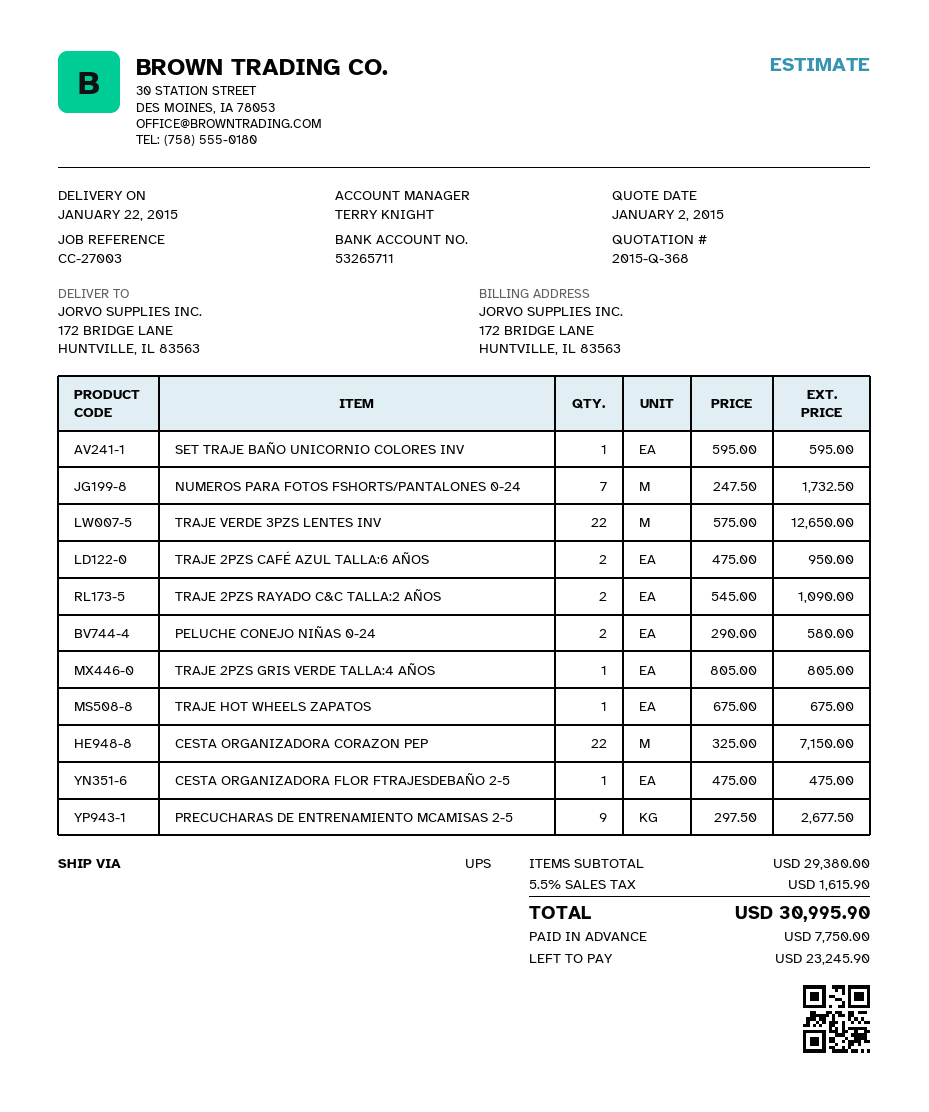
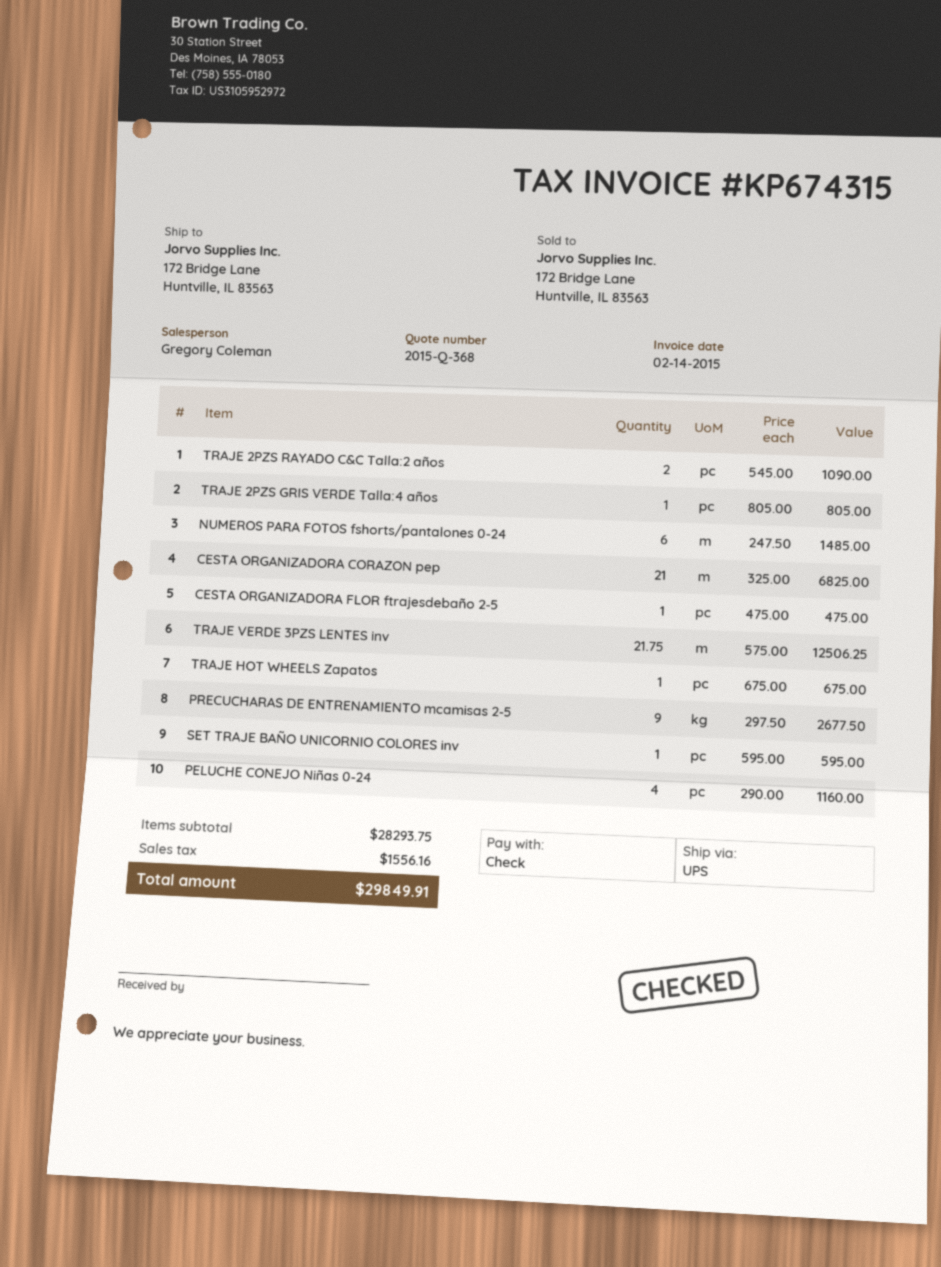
sales rep: TERRY KNIGHT -> Gregory Coleman
NUMEROS PARA FOTOS FSHORTS/PANTALONES 0-24: 7 x 247.50 = 1732.50 -> 6 x 247.50 = 1485.00
TRAJE VERDE 3PZS LENTES INV: 22 x 575.00 = 12650.00 -> 21.75 x 575.00 = 12506.25
TRAJE 2PZS CAFÉ AZUL TALLA:6 AÑOS: 2 x 475.00 = 950.00 -> none
PELUCHE CONEJO NIÑAS 0-24: 2 x 290.00 = 580.00 -> 4 x 290.00 = 1160.00
CESTA ORGANIZADORA CORAZON PEP: 22 x 325.00 = 7150.00 -> 21 x 325.00 = 6825.00
subtotal: 29380.00 -> 28293.75
tax: 1615.90 -> 1556.16
total: 30995.90 -> 29849.91

